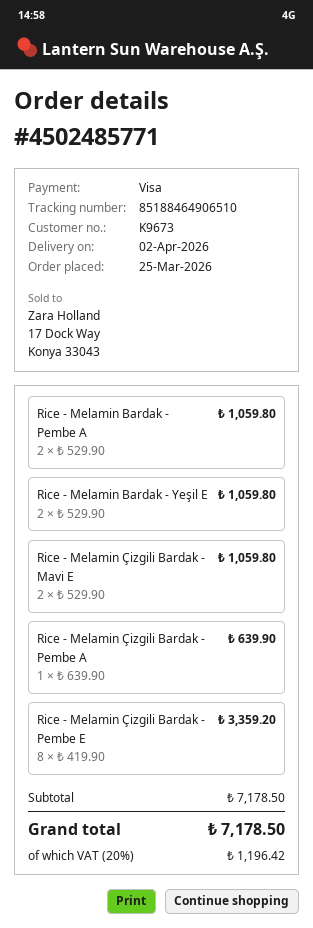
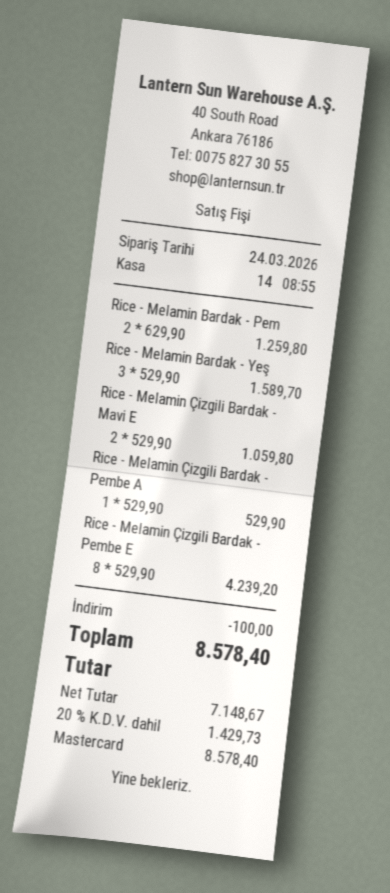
order date: 2026-03-25 -> 2026-03-24
payment method: Visa -> Mastercard
Rice - Melamin Bardak - Pembe A: 2 x 529.90 = 1059.80 -> 2 x 629.90 = 1259.80
Rice - Melamin Bardak - Yeşil E: 2 x 529.90 = 1059.80 -> 3 x 529.90 = 1589.70
Rice - Melamin Çizgili Bardak - Pembe A: 1 x 639.90 = 639.90 -> 1 x 529.90 = 529.90
Rice - Melamin Çizgili Bardak - Pembe E: 8 x 419.90 = 3359.20 -> 8 x 529.90 = 4239.20
discount: none -> 100.00
tax: 20% = 1196.42 -> 20% = 1429.73
total: 7178.50 -> 8578.40

